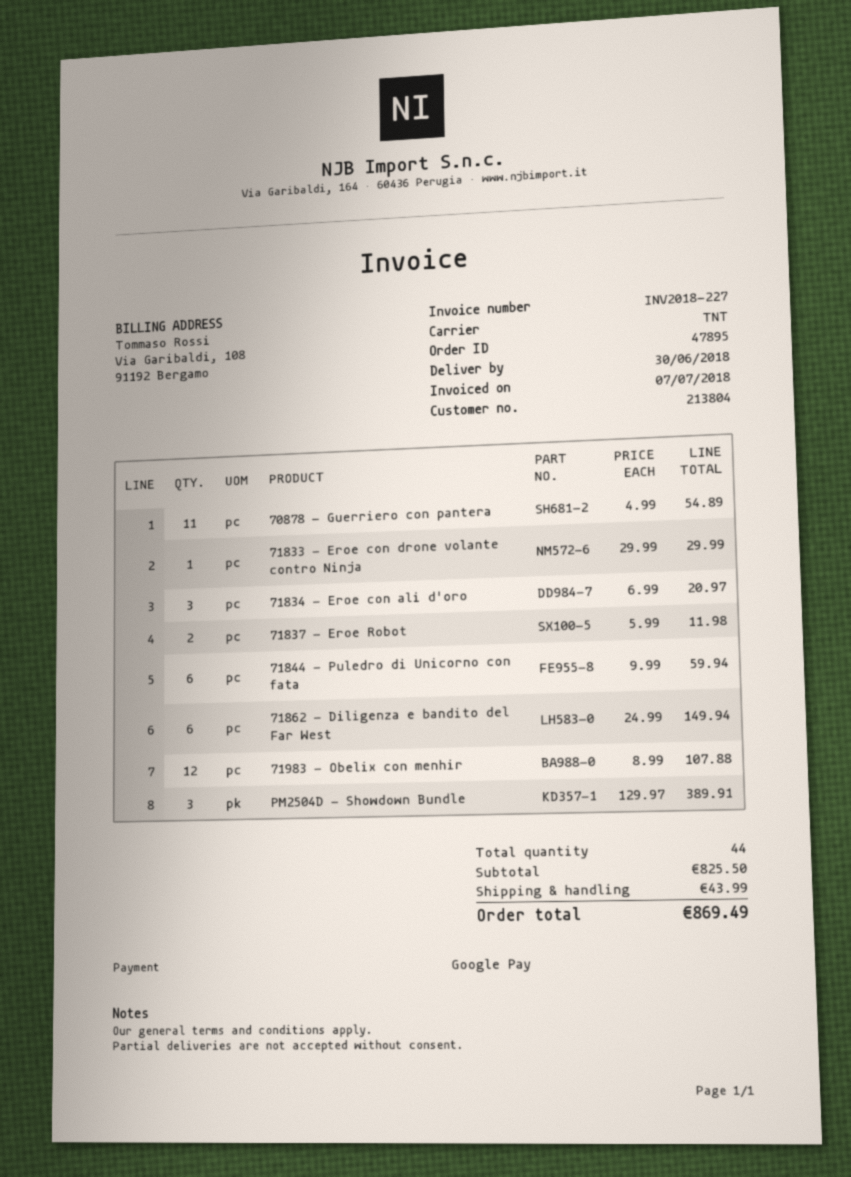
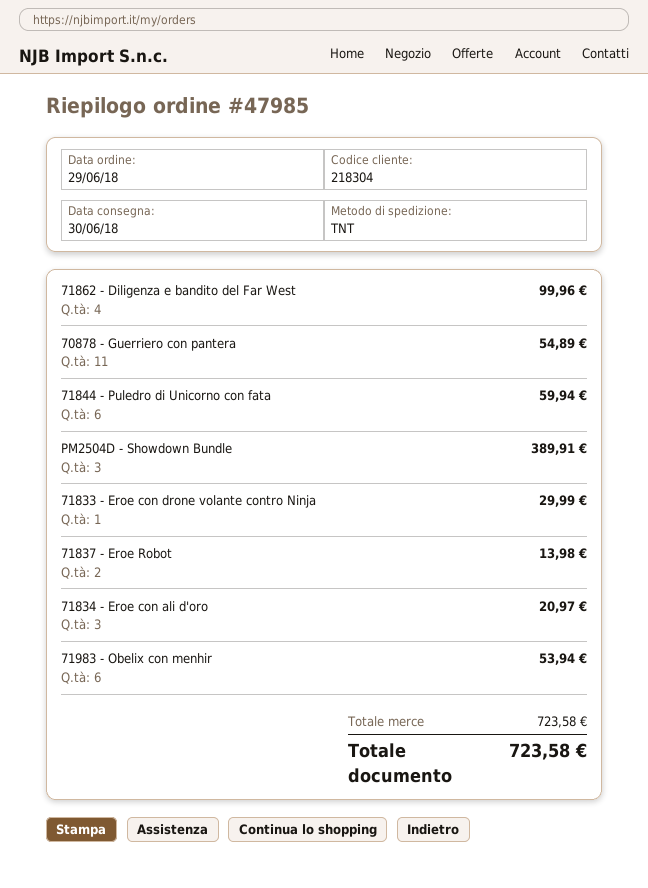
order number: 47895 -> 47985
customer number: 213804 -> 218304
71837 - Eroe Robot: 2 for 11.98 -> 2 for 13.98
71862 - Diligenza e bandito del Far West: 6 for 149.94 -> 4 for 99.96
71983 - Obelix con menhir: 12 for 107.88 -> 6 for 53.94
subtotal: 825.50 -> 723.58
shipping: 43.99 -> none
total: 869.49 -> 723.58

